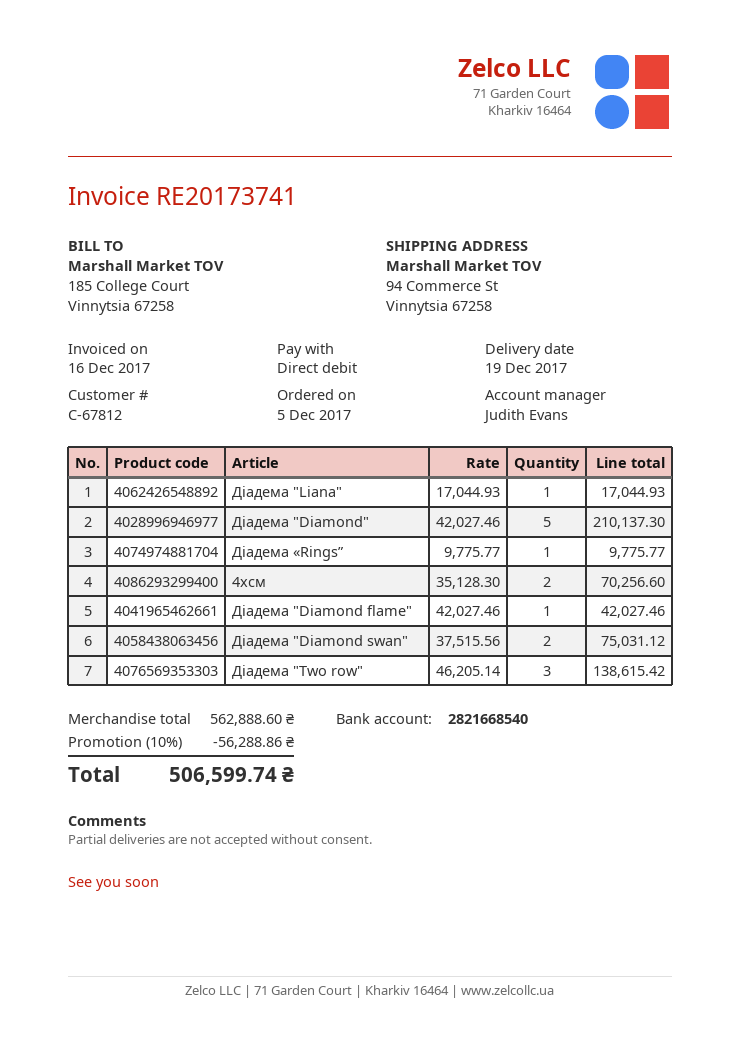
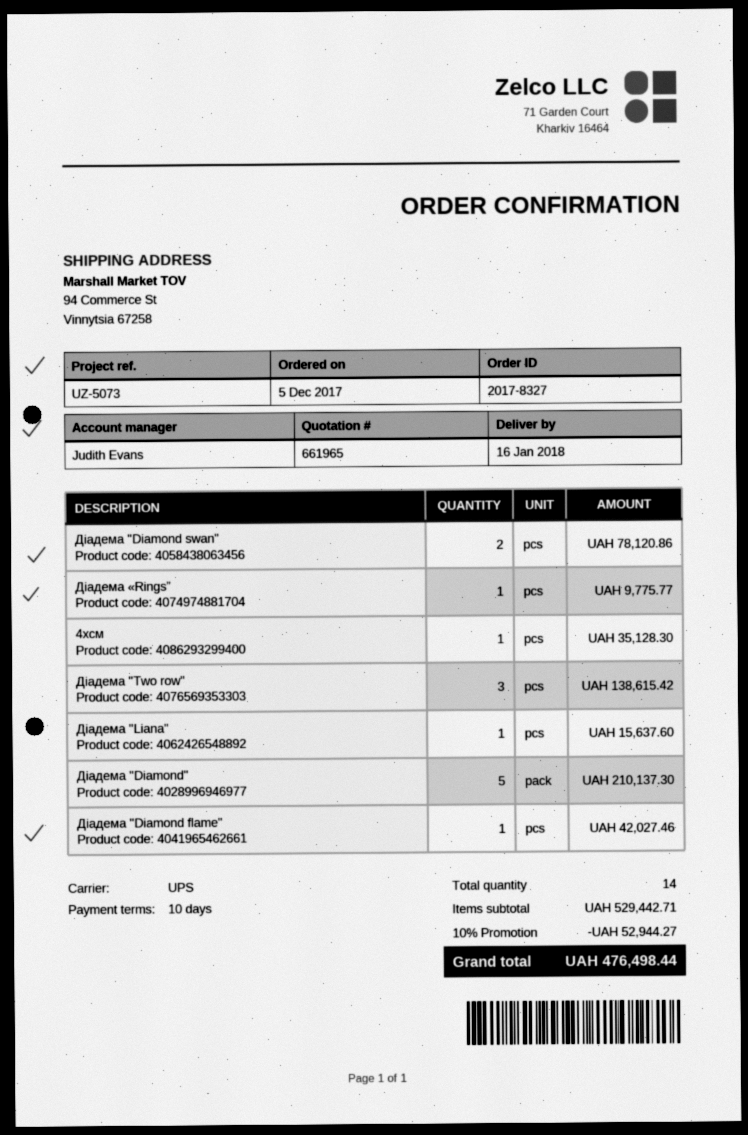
delivery date: 2017-12-19 -> 2018-01-16
Діадема "Liana": 1 for 17044.93 -> 1 for 15637.60
4xсм: 2 for 70256.60 -> 1 for 35128.30
Діадема "Diamond swan": 2 for 75031.12 -> 2 for 78120.86
subtotal: 562888.60 -> 529442.71
discount: 10% = 56288.86 -> 10% = 52944.27
total: 506599.74 -> 476498.44

